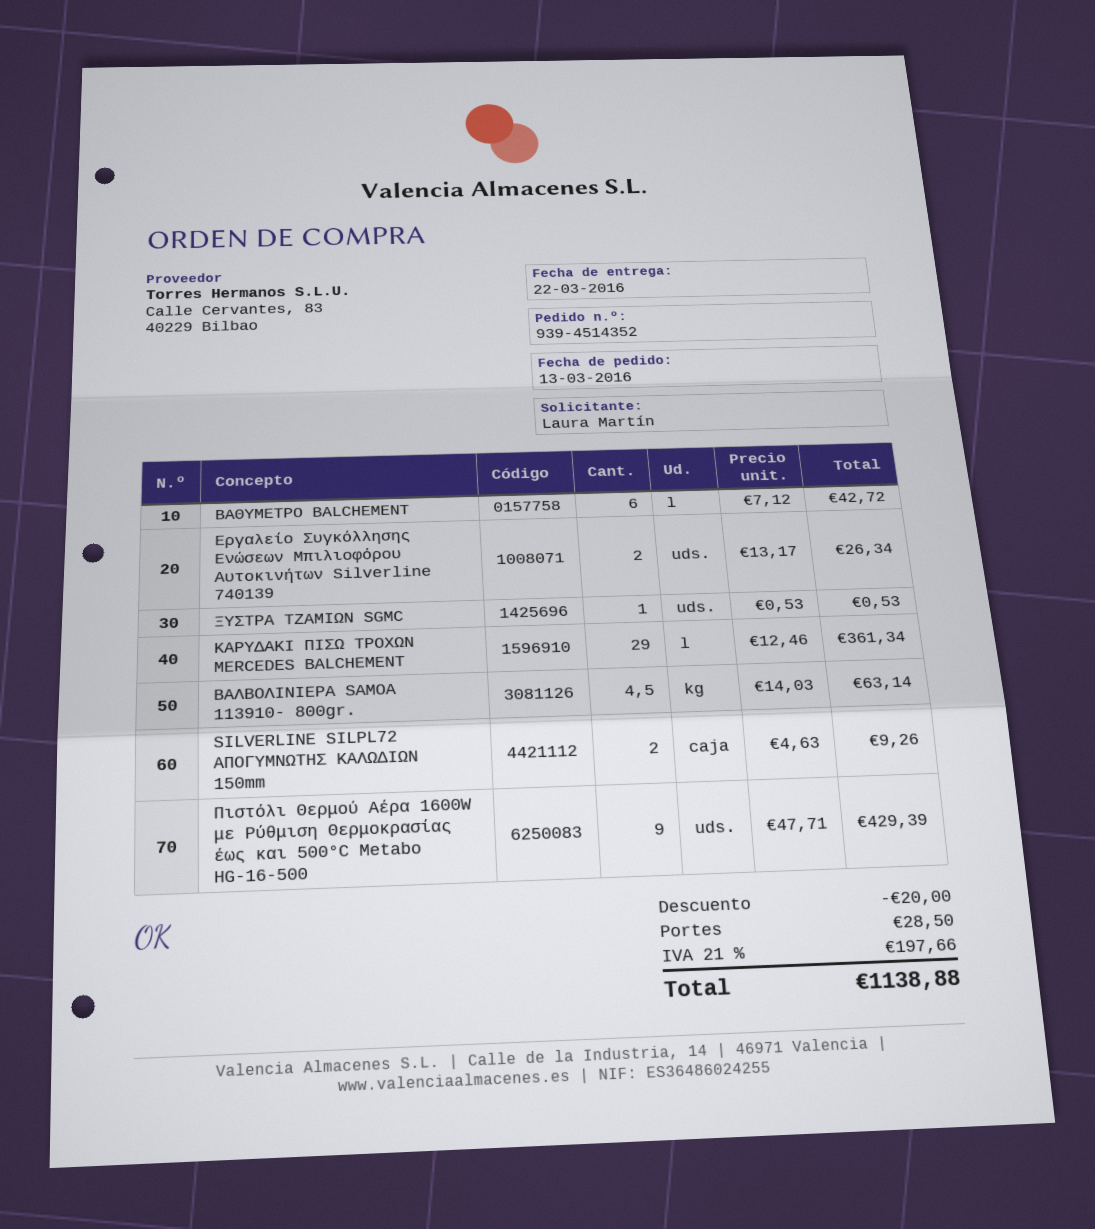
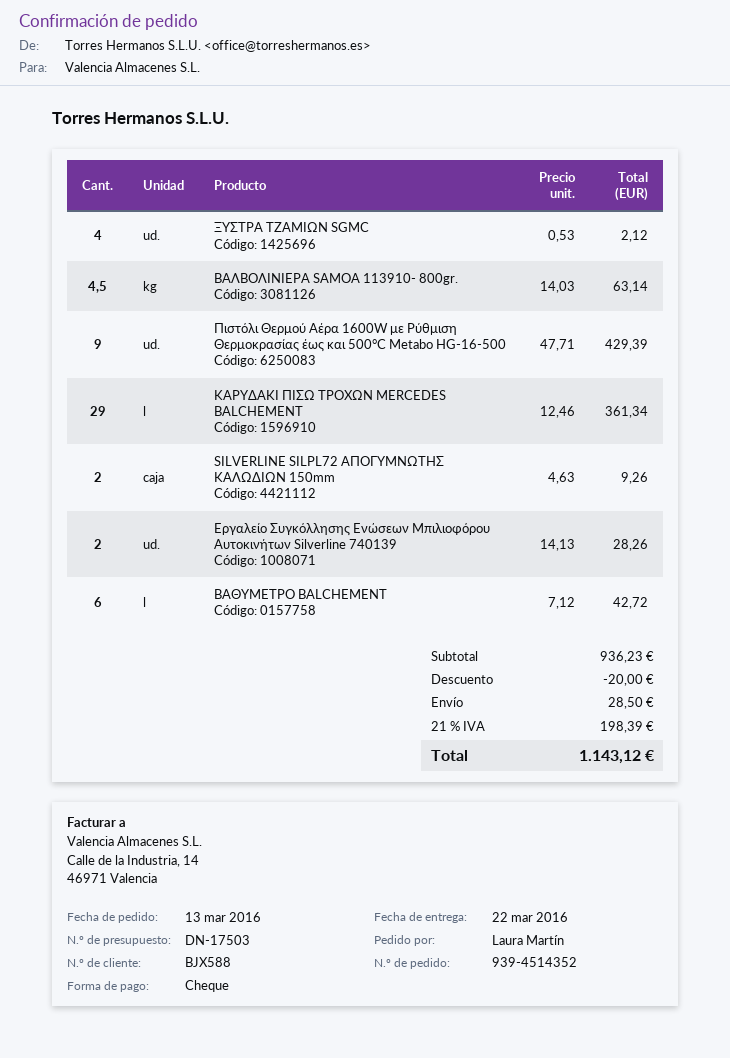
Εργαλείο Συγκόλλησης Ενώσεων Μπιλιοφόρου Αυτοκινήτων Silverline 740139: 2 x 13.17 = 26.34 -> 2 x 14.13 = 28.26
ΞΥΣΤΡΑ ΤΖΑΜΙΩΝ SGMC: 1 x 0.53 = 0.53 -> 4 x 0.53 = 2.12
tax: 21% = 197.66 -> 21% = 198.39
total: 1138.88 -> 1143.12

